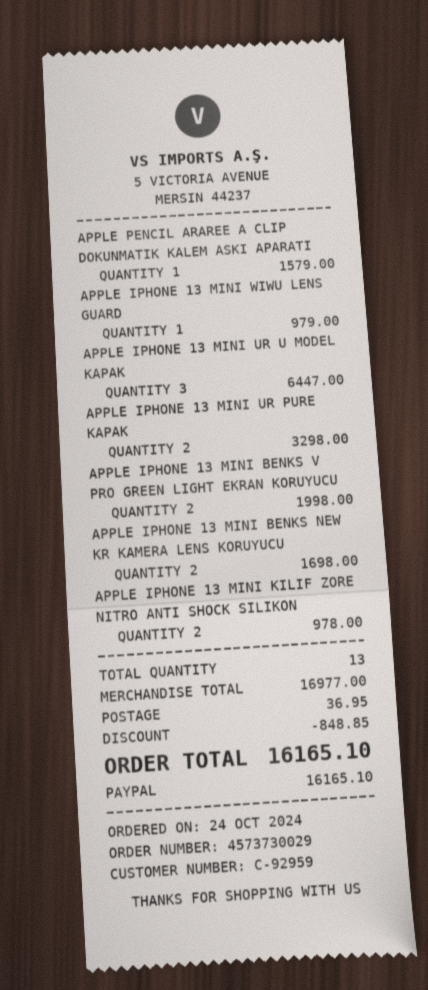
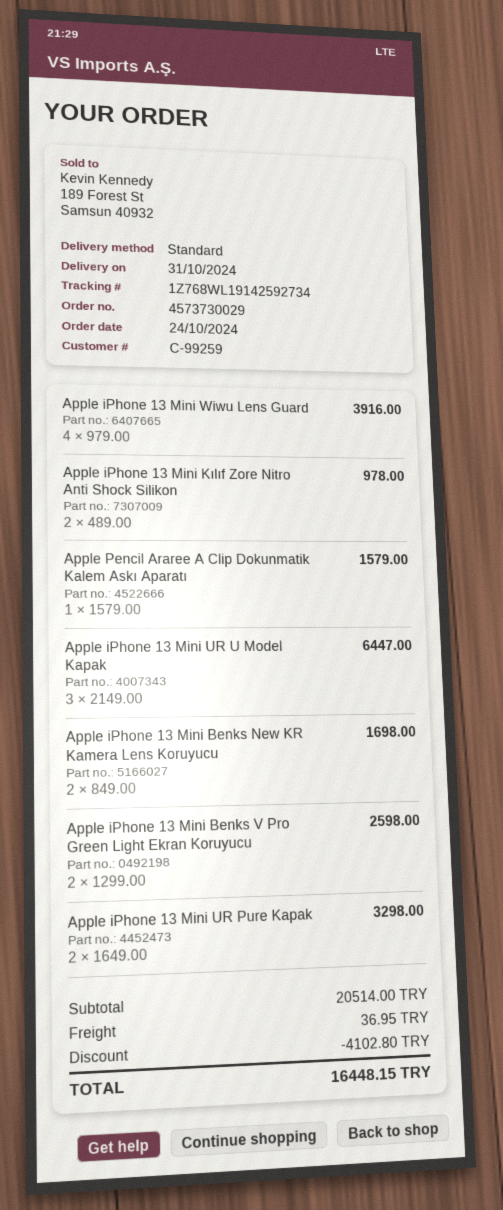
customer number: C-92959 -> C-99259
APPLE IPHONE 13 MINI WIWU LENS GUARD: 1 for 979.00 -> 4 for 3916.00
APPLE IPHONE 13 MINI BENKS V PRO GREEN LIGHT EKRAN KORUYUCU: 2 for 1998.00 -> 2 for 2598.00
subtotal: 16977.00 -> 20514.00
discount: 848.85 -> 4102.80
total: 16165.10 -> 16448.15

